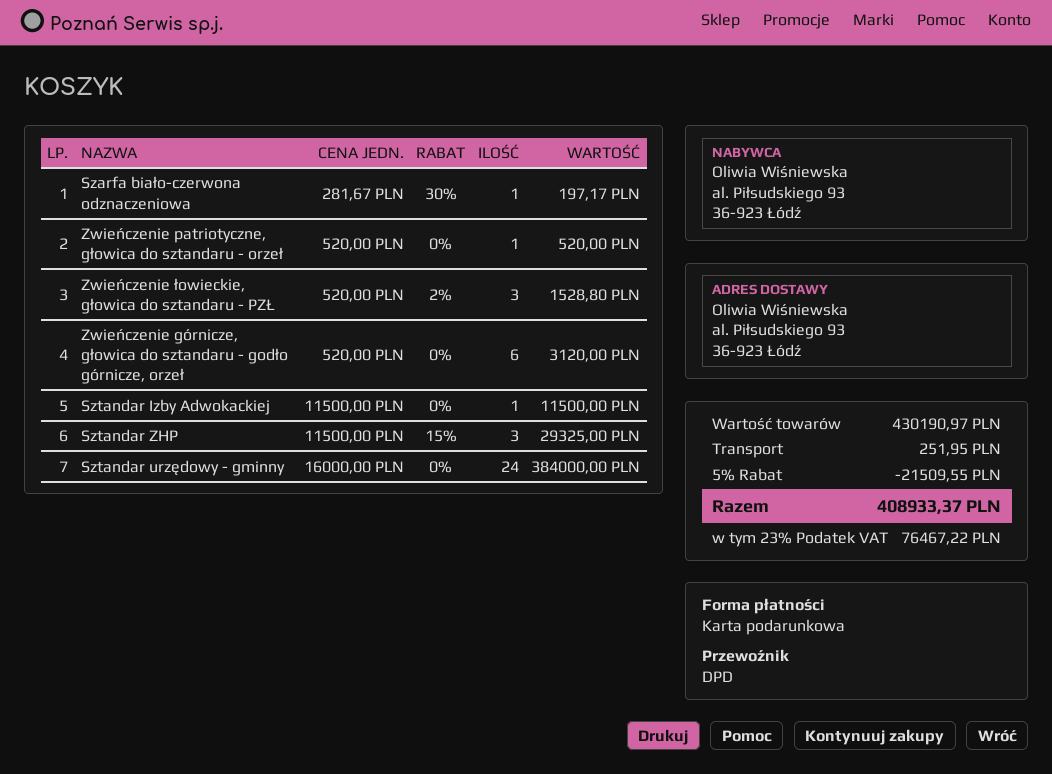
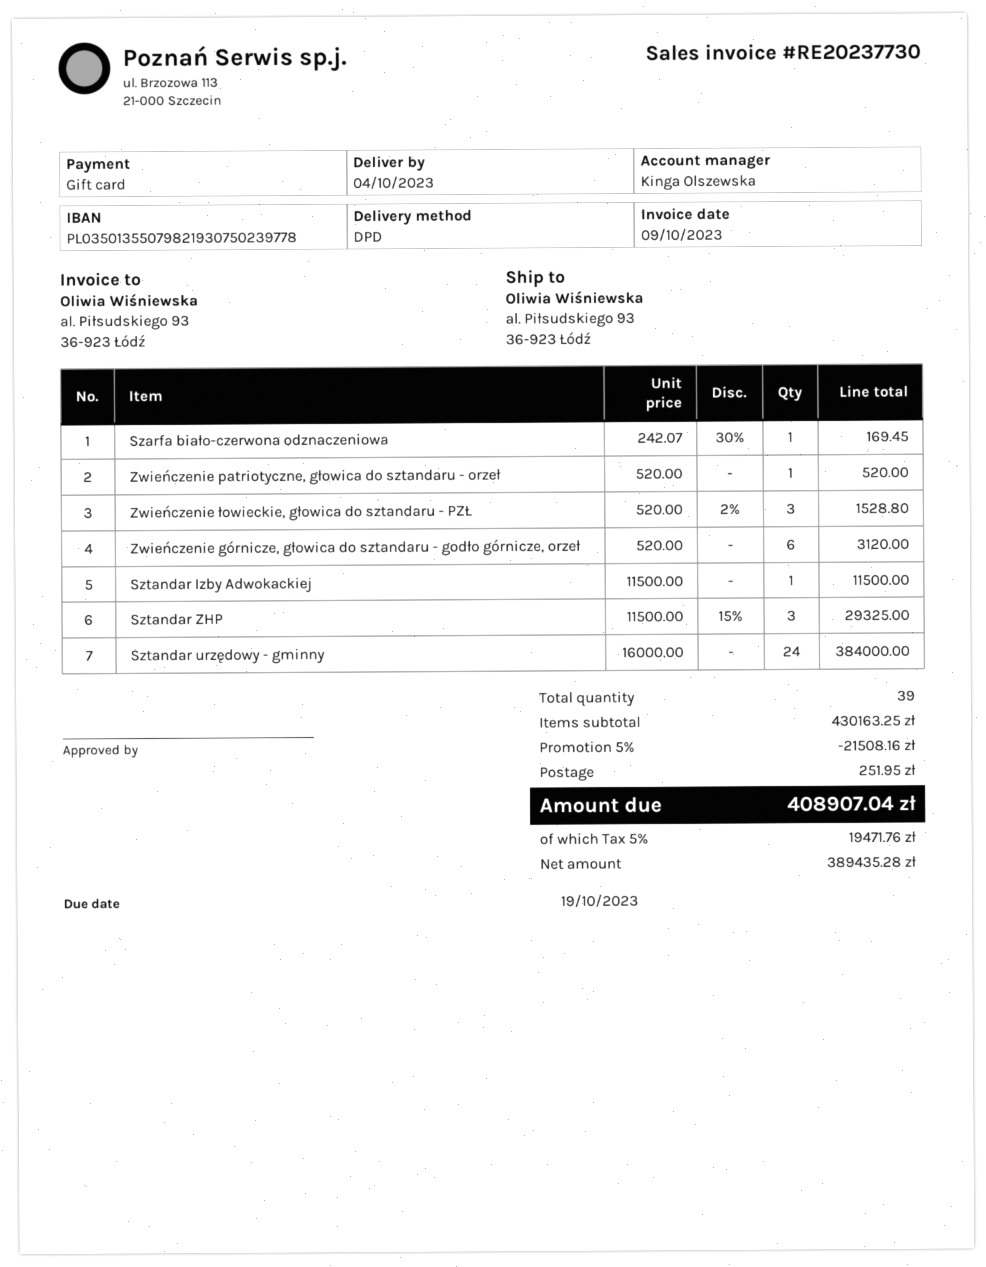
Szarfa biało-czerwona odznaczeniowa: 1 x 281.67 - 30% = 197.17 -> 1 x 242.07 - 30% = 169.45
subtotal: 430190.97 -> 430163.25
discount: 5% = 21509.55 -> 5% = 21508.16
tax: 23% = 76467.22 -> 5% = 19471.76
total: 408933.37 -> 408907.04

